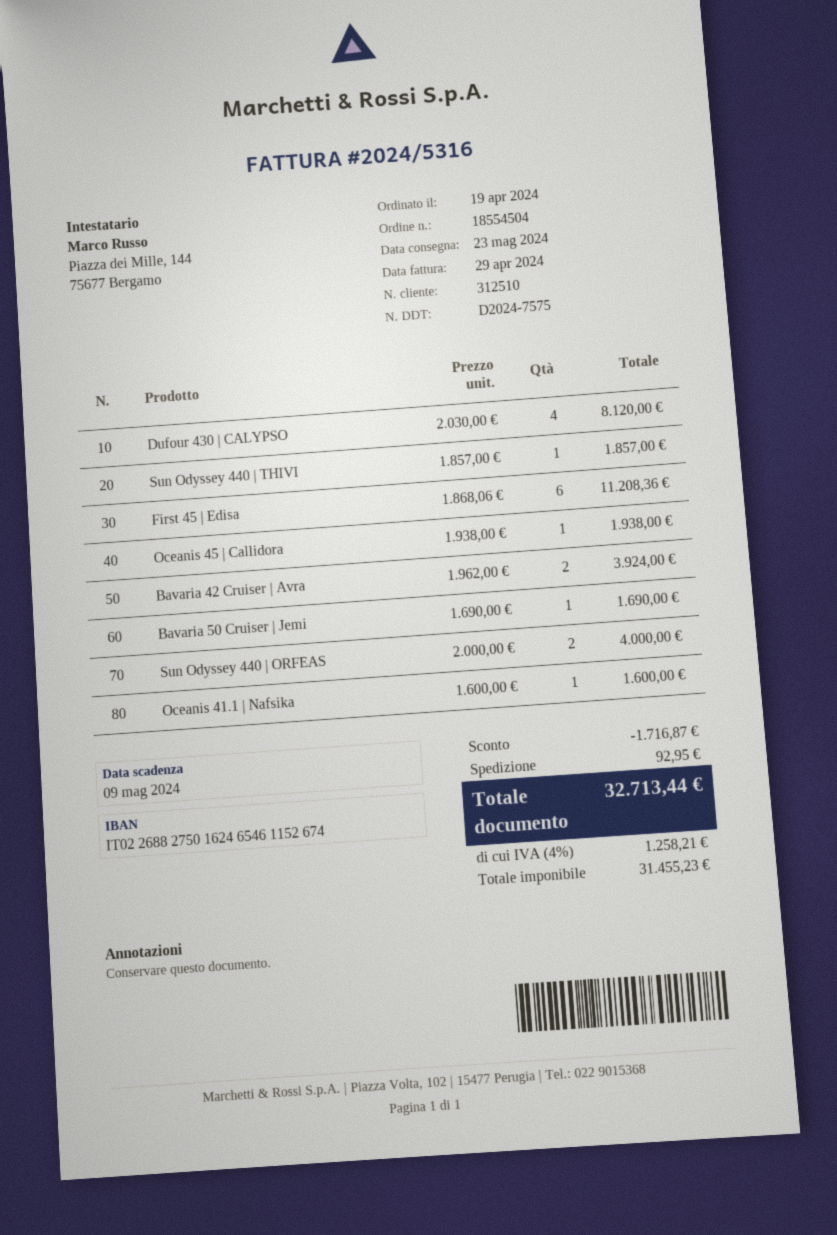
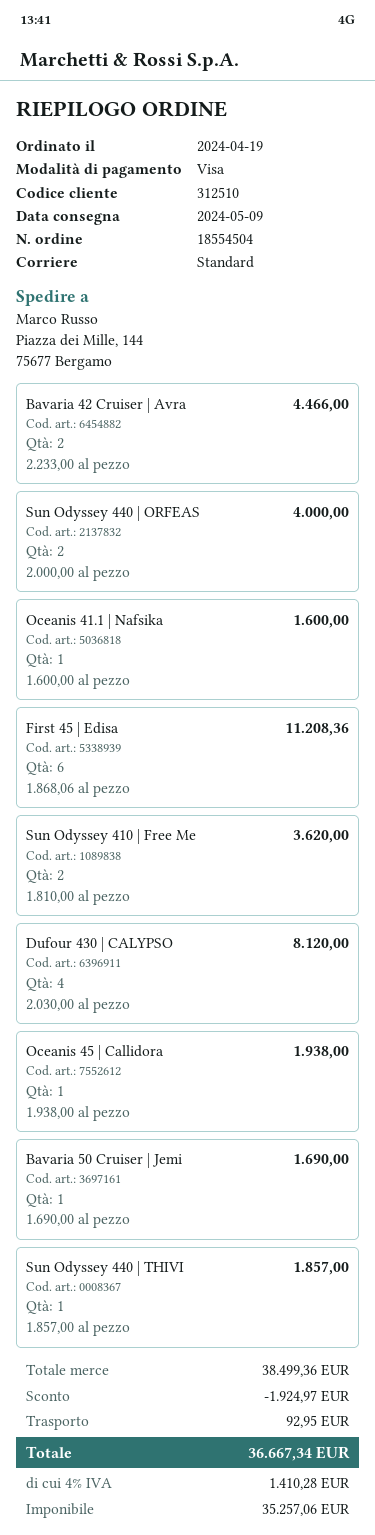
delivery date: 2024-05-23 -> 2024-05-09
Bavaria 42 Cruiser | Avra: 2 x 1962.00 = 3924.00 -> 2 x 2233.00 = 4466.00
Sun Odyssey 410 | Free Me: none -> 2 x 1810.00 = 3620.00
discount: 1716.87 -> 1924.97
net: 31455.23 -> 35257.06
tax: 4% = 1258.21 -> 4% = 1410.28
total: 32713.44 -> 36667.34

